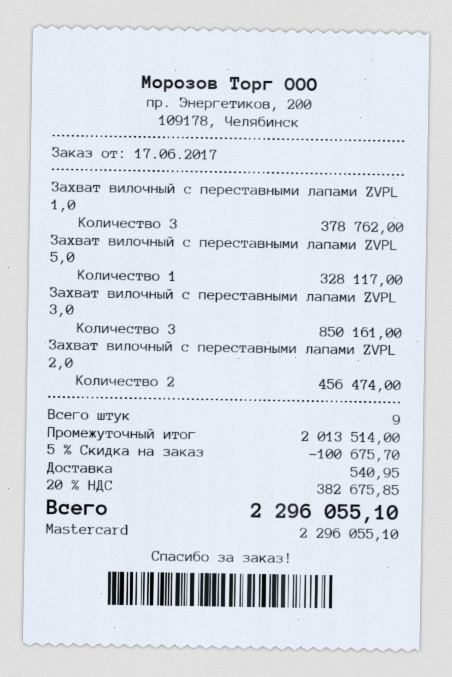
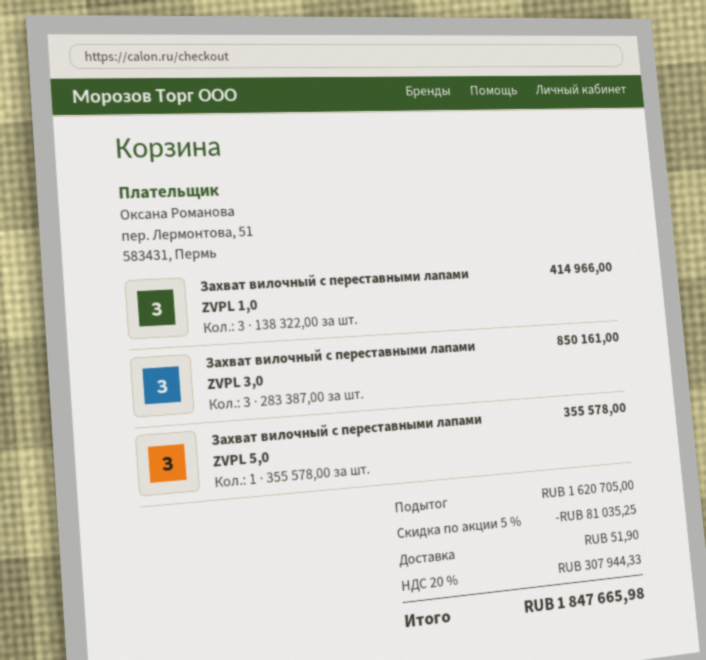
Захват вилочный с переставными лапами ZVPL 1,0: 3 for 378762.00 -> 3 for 414966.00
Захват вилочный с переставными лапами ZVPL 5,0: 1 for 328117.00 -> 1 for 355578.00
Захват вилочный с переставными лапами ZVPL 2,0: 2 for 456474.00 -> none
subtotal: 2013514.00 -> 1620705.00
discount: 5% = 100675.70 -> 5% = 81035.25
shipping: 540.95 -> 51.90
tax: 20% = 382675.85 -> 20% = 307944.33
total: 2296055.10 -> 1847665.98

